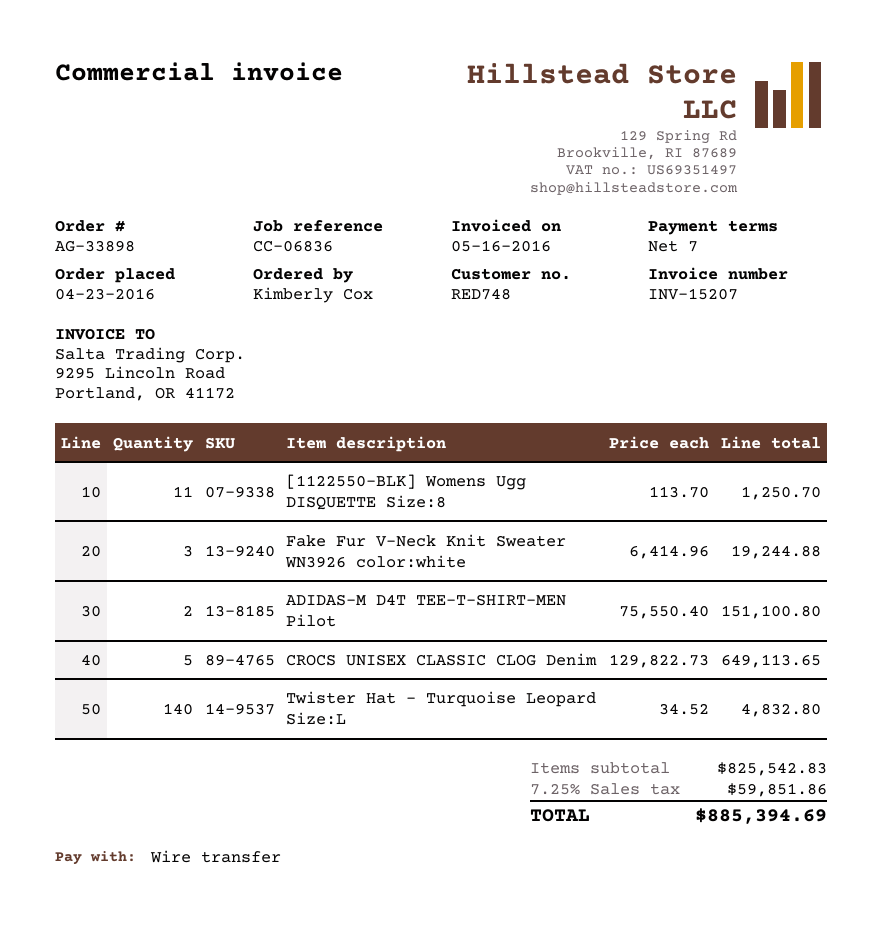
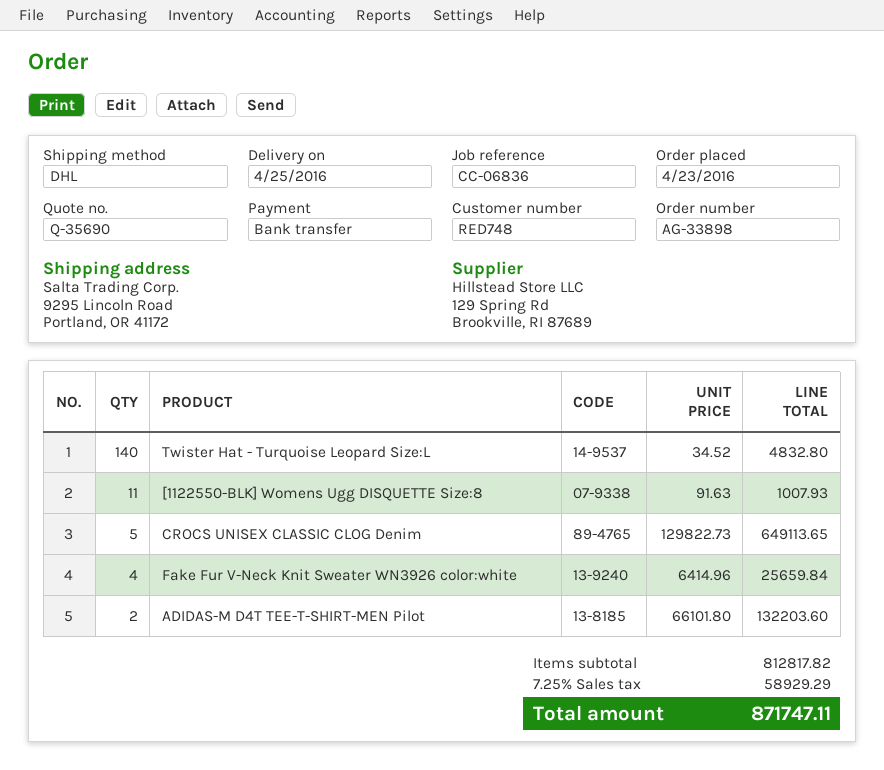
[1122550-BLK] Womens Ugg DISQUETTE Size:8: 11 x 113.70 = 1250.70 -> 11 x 91.63 = 1007.93
Fake Fur V-Neck Knit Sweater WN3926 color:white: 3 x 6414.96 = 19244.88 -> 4 x 6414.96 = 25659.84
ADIDAS-M D4T TEE-T-SHIRT-MEN Pilot: 2 x 75550.40 = 151100.80 -> 2 x 66101.80 = 132203.60
subtotal: 825542.83 -> 812817.82
tax: 7.25% = 59851.86 -> 7.25% = 58929.29
total: 885394.69 -> 871747.11

